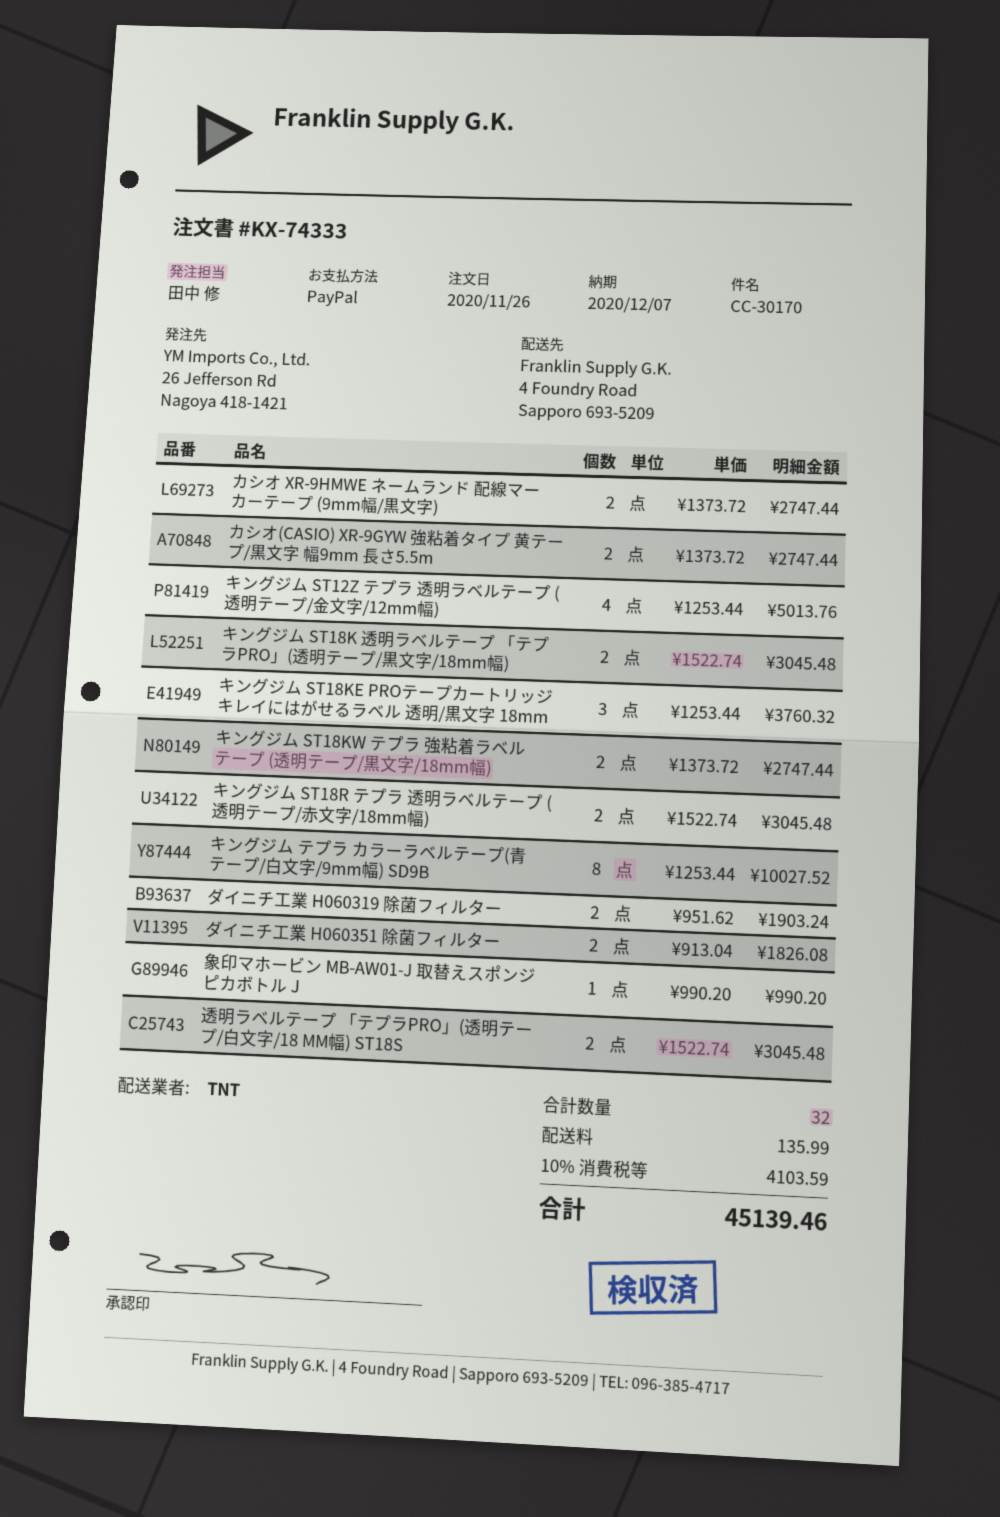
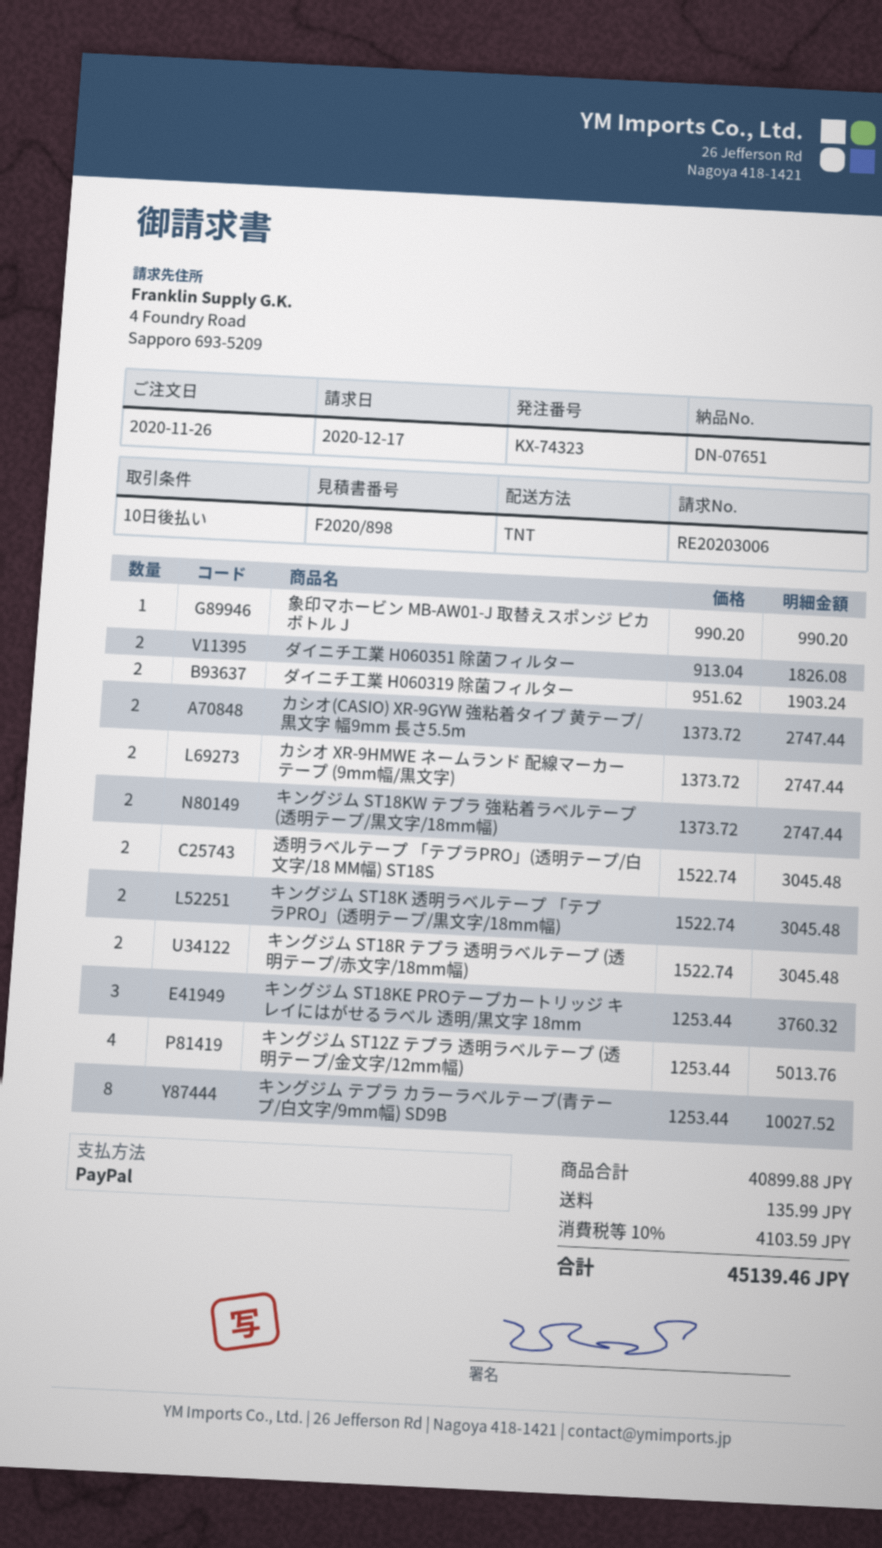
order number: KX-74333 -> KX-74323

